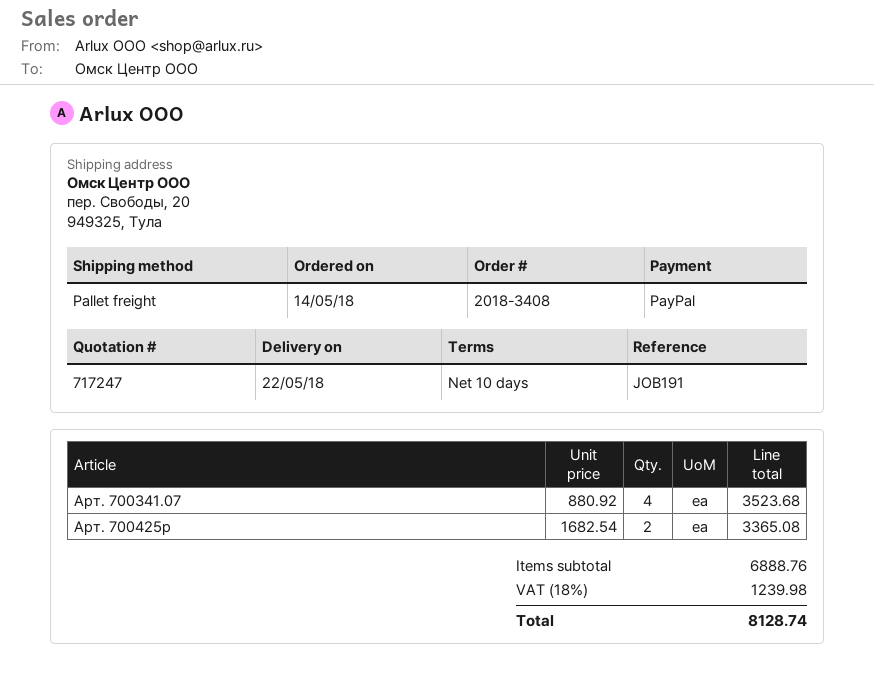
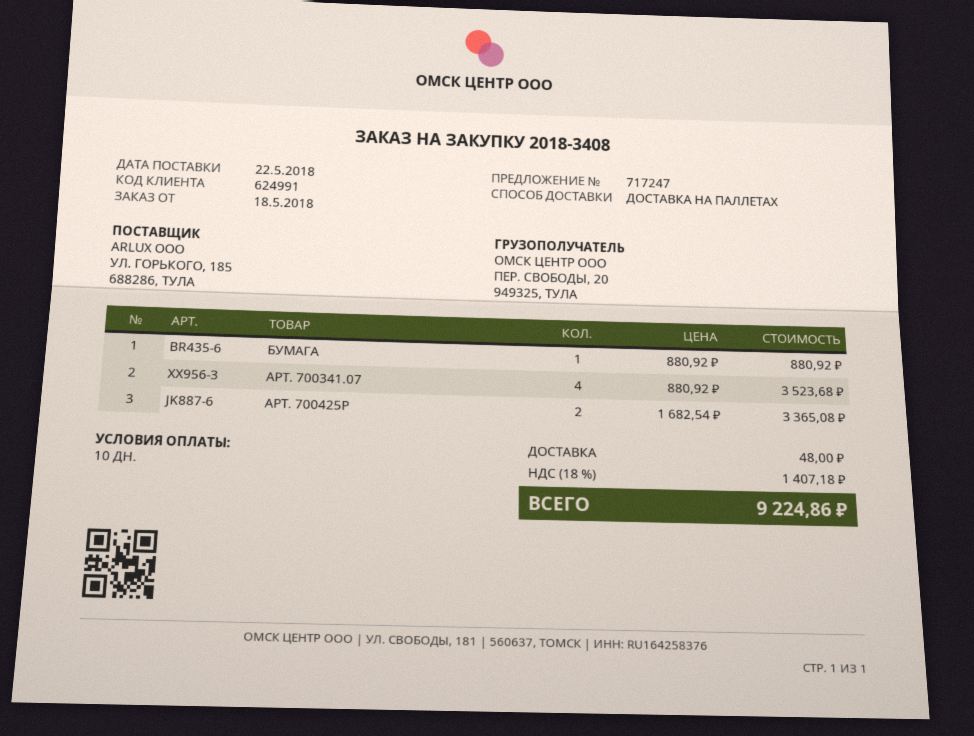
order date: 2018-05-14 -> 2018-05-18
БУМАГА: none -> 1 x 880.92 = 880.92
shipping: none -> 48.00
tax: 18% = 1239.98 -> 18% = 1407.18
total: 8128.74 -> 9224.86

